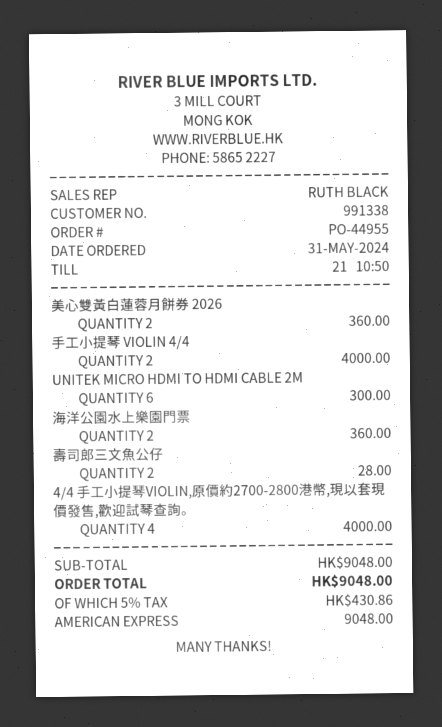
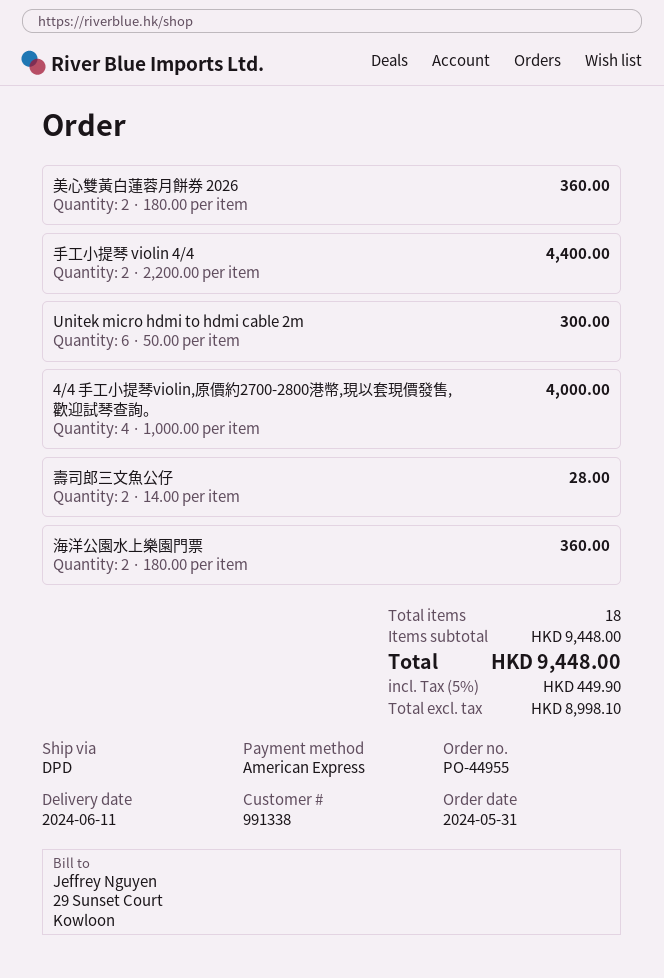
手工小提琴 VIOLIN 4/4: 2 for 4000.00 -> 2 for 4400.00
subtotal: 9048.00 -> 9448.00
tax: 5% = 430.86 -> 5% = 449.90
total: 9048.00 -> 9448.00

